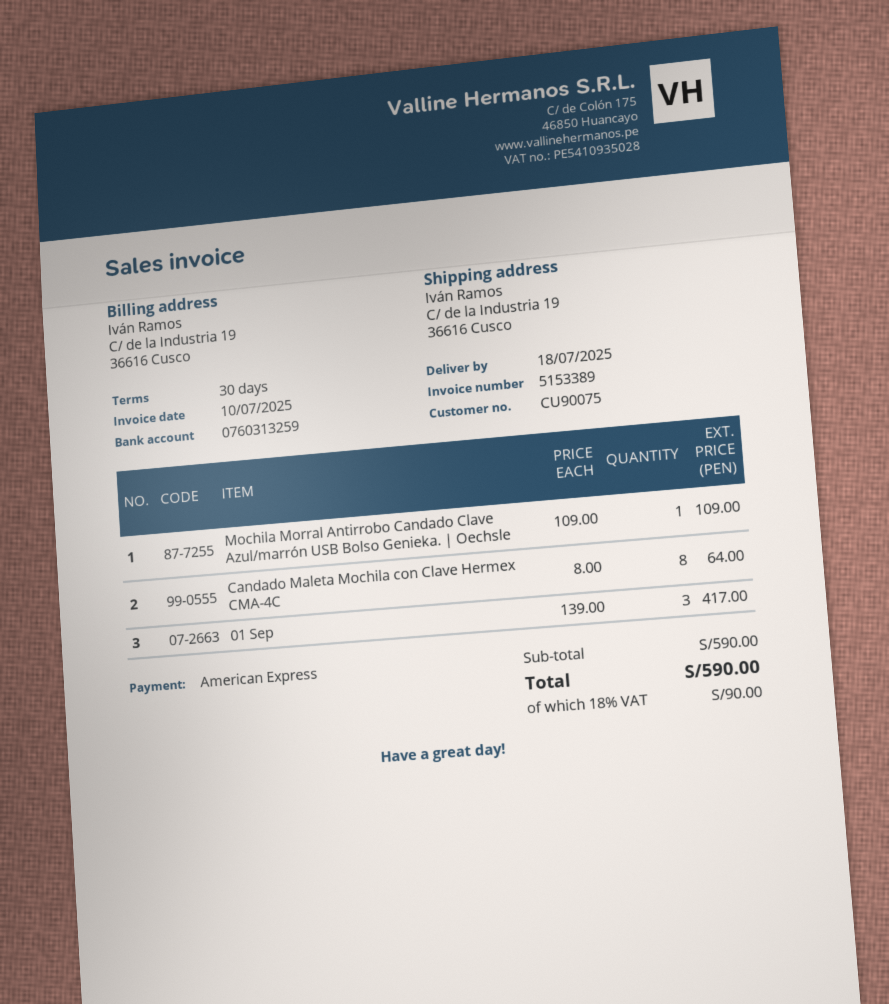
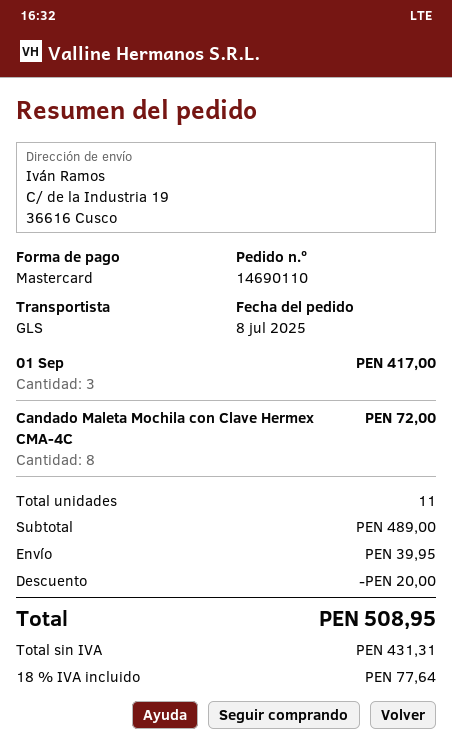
payment method: American Express -> Mastercard
Mochila Morral Antirrobo Candado Clave Azul/marrón USB Bolso Genieka. | Oechsle: 1 for 109.00 -> none
Candado Maleta Mochila con Clave Hermex CMA-4C: 8 for 64.00 -> 8 for 72.00
subtotal: 590.00 -> 489.00
discount: none -> 20.00
shipping: none -> 39.95
tax: 18% = 90.00 -> 18% = 77.64
total: 590.00 -> 508.95

